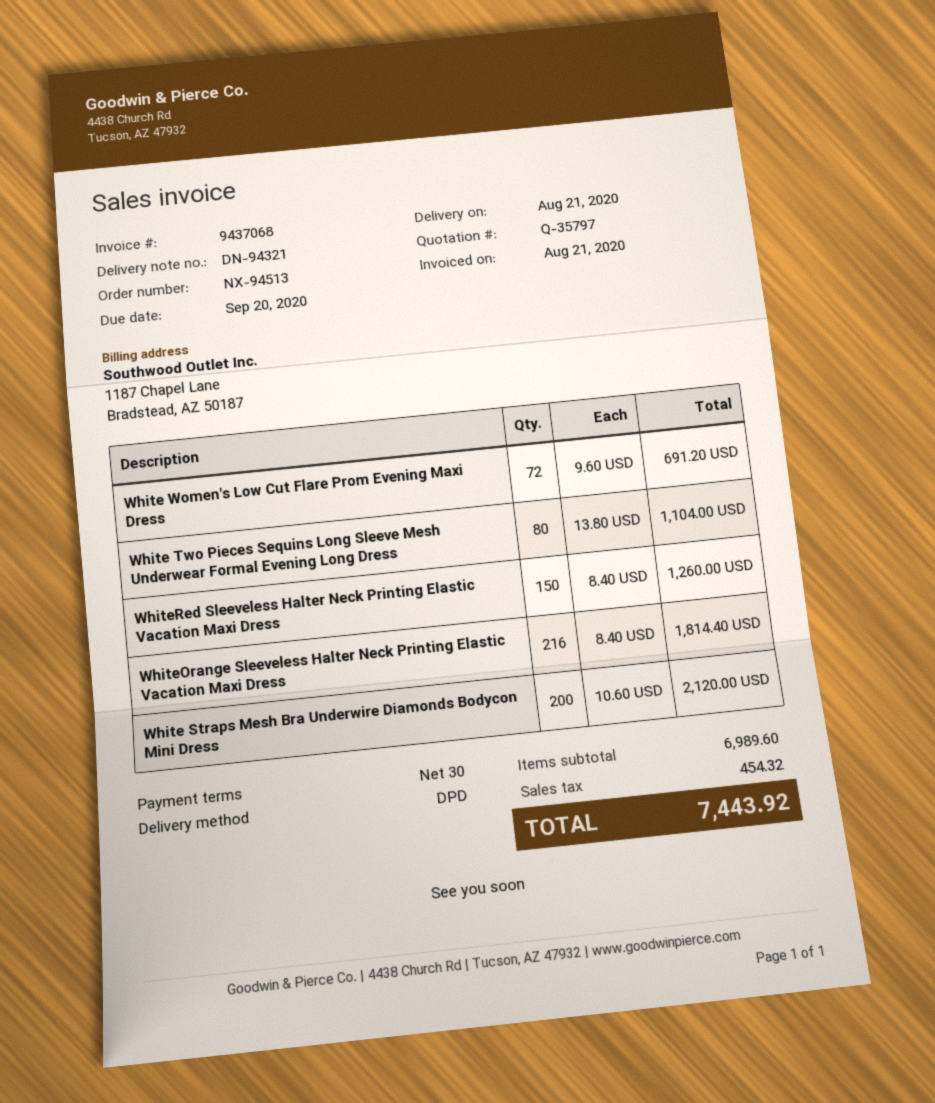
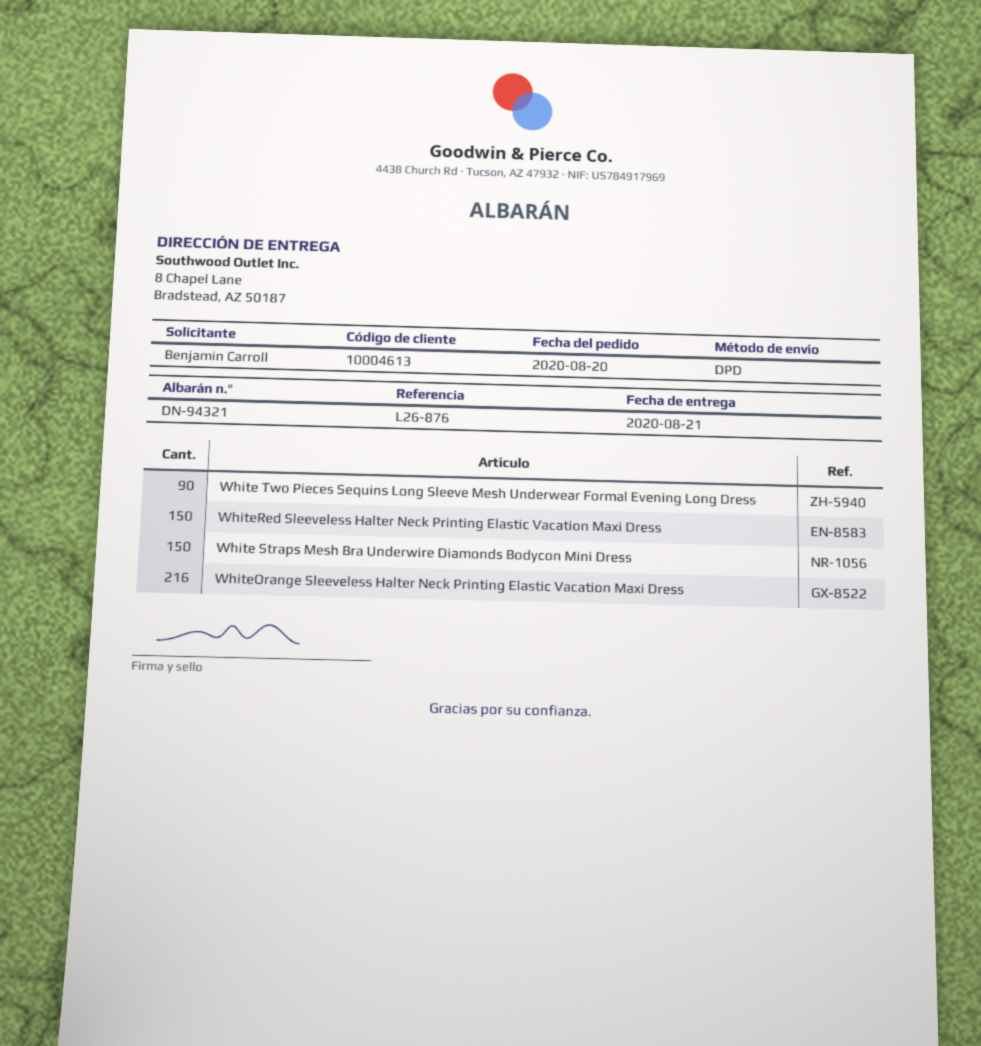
White Women's Low Cut Flare Prom Evening Maxi Dress: 72 -> none
White Two Pieces Sequins Long Sleeve Mesh Underwear Formal Evening Long Dress: 80 -> 90
White Straps Mesh Bra Underwire Diamonds Bodycon Mini Dress: 200 -> 150

